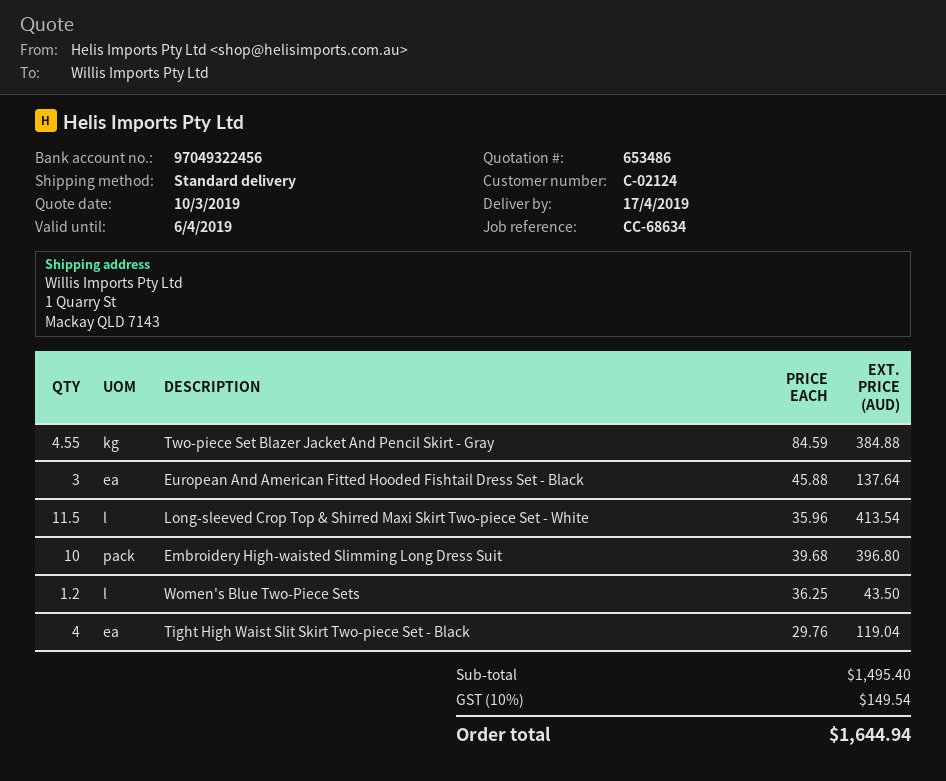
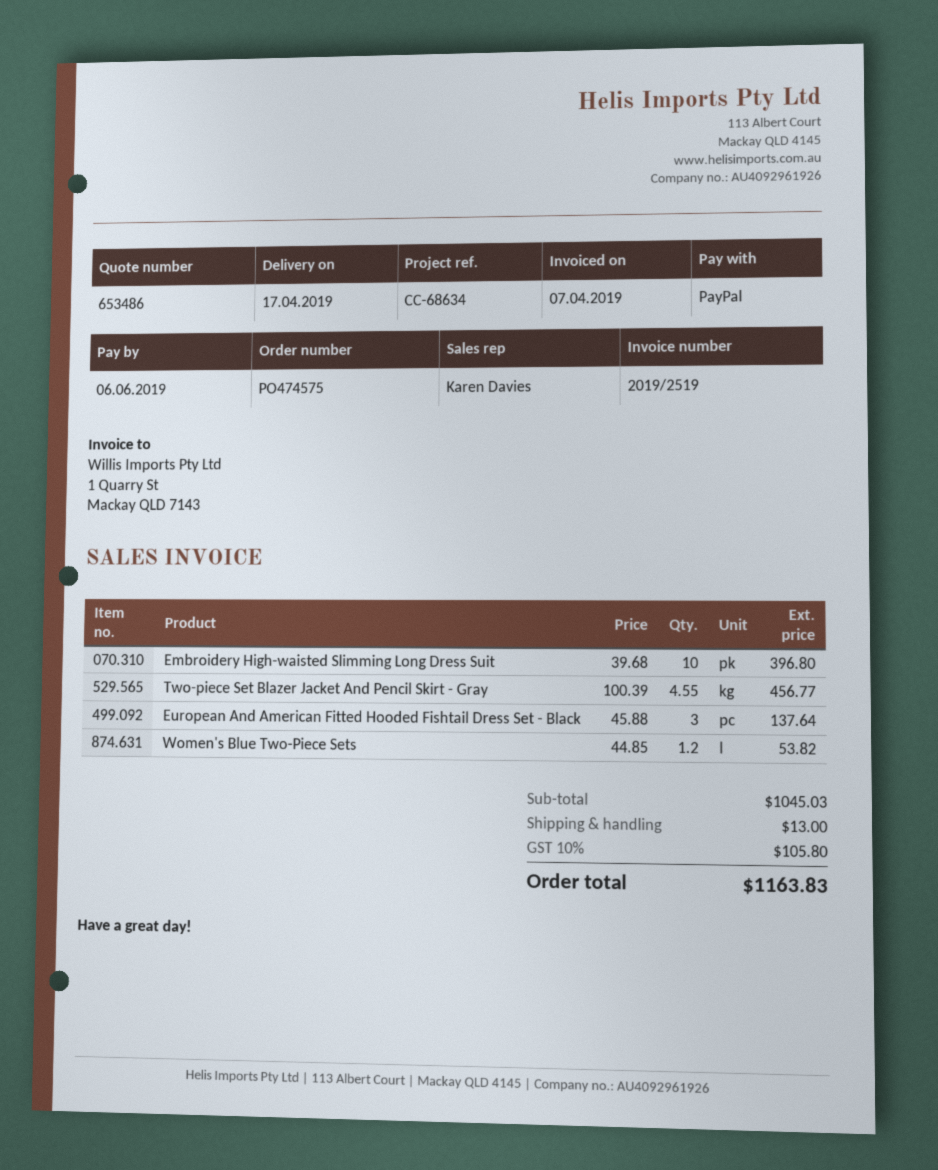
Two-piece Set Blazer Jacket And Pencil Skirt - Gray: 4.55 x 84.59 = 384.88 -> 4.55 x 100.39 = 456.77
Long-sleeved Crop Top & Shirred Maxi Skirt Two-piece Set - White: 11.5 x 35.96 = 413.54 -> none
Women's Blue Two-Piece Sets: 1.2 x 36.25 = 43.50 -> 1.2 x 44.85 = 53.82
Tight High Waist Slit Skirt Two-piece Set - Black: 4 x 29.76 = 119.04 -> none
subtotal: 1495.40 -> 1045.03
shipping: none -> 13.00
tax: 10% = 149.54 -> 10% = 105.80
total: 1644.94 -> 1163.83

